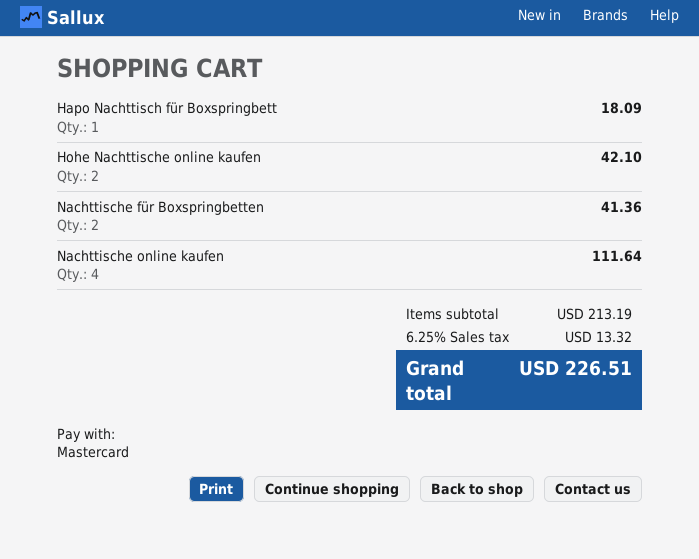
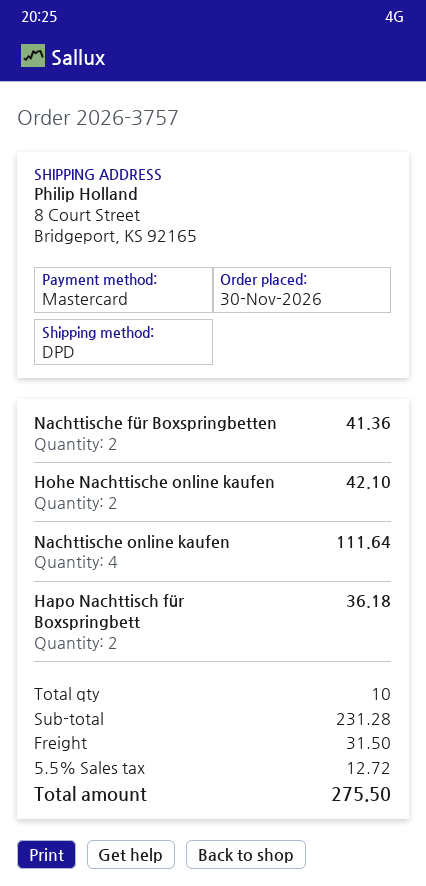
Hapo Nachttisch für Boxspringbett: 1 for 18.09 -> 2 for 36.18
subtotal: 213.19 -> 231.28
shipping: none -> 31.50
tax: 6.25% = 13.32 -> 5.5% = 12.72
total: 226.51 -> 275.50

